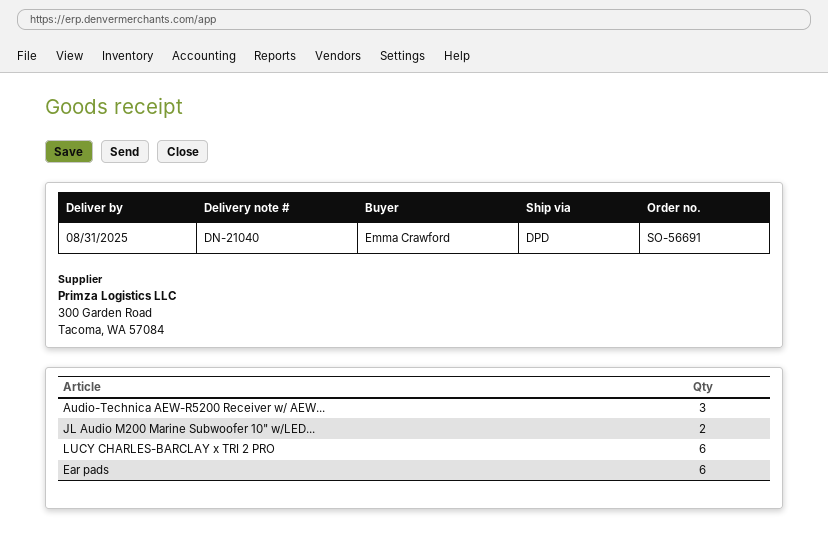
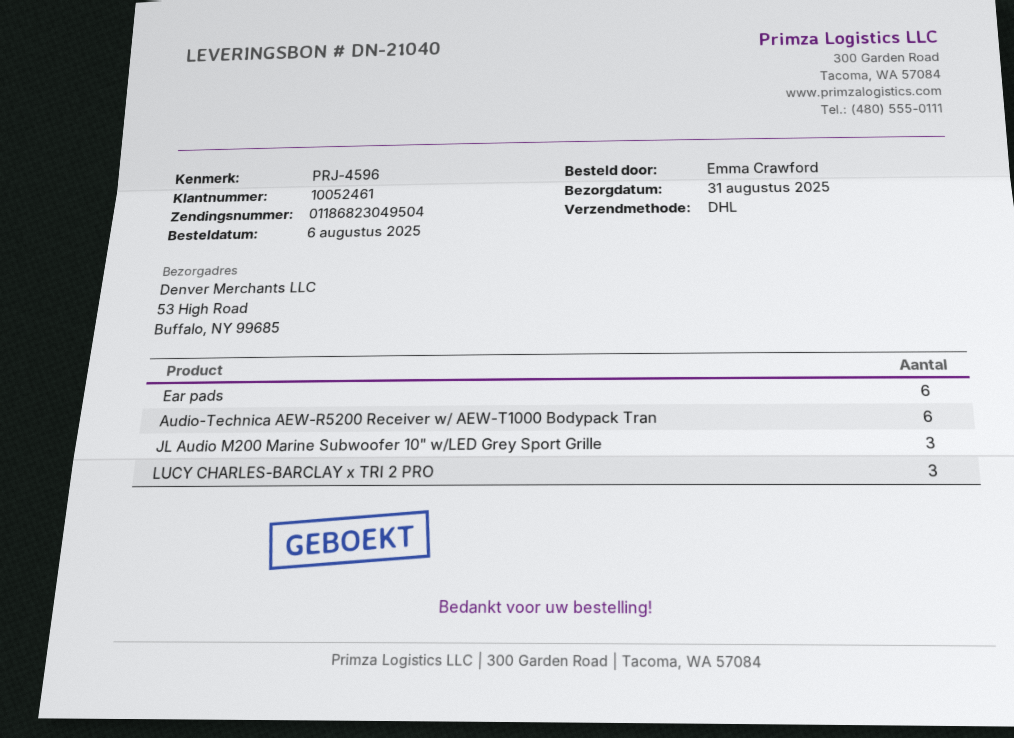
shipping method: DPD -> DHL
Audio-Technica AEW-R5200 Receiver w/ AEW...: 3 -> 6
JL Audio M200 Marine Subwoofer 10" w/LED...: 2 -> 3
LUCY CHARLES-BARCLAY x TRI 2 PRO: 6 -> 3

